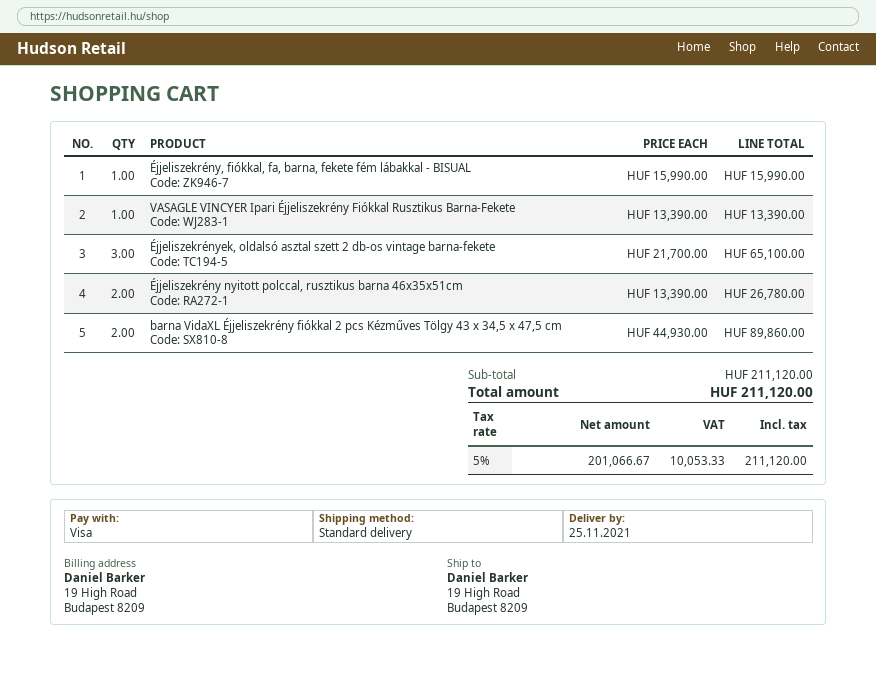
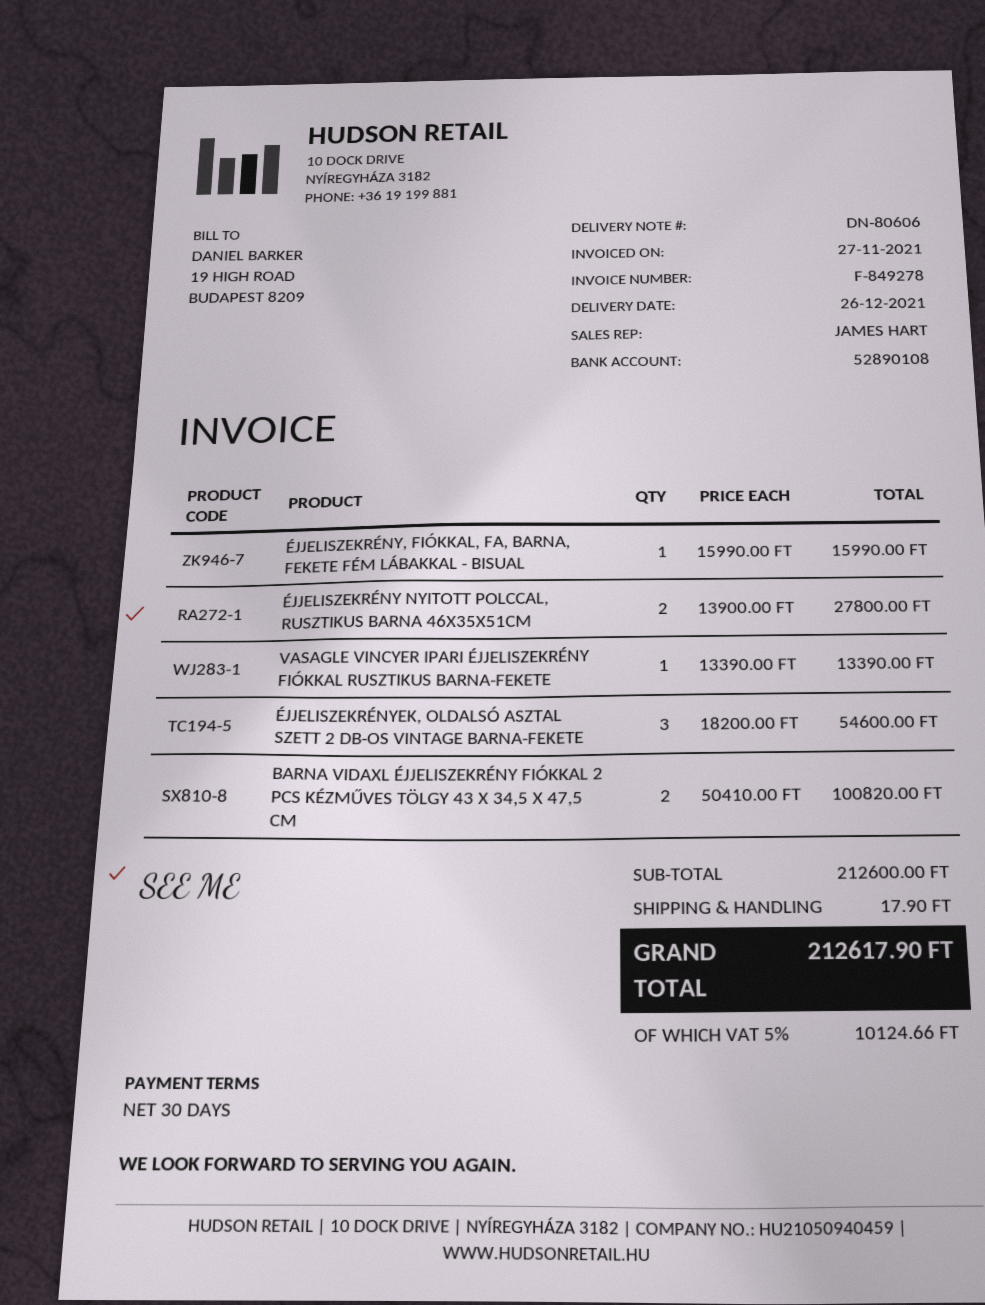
delivery date: 2021-11-25 -> 2021-12-26
Éjjeliszekrények, oldalsó asztal szett 2 db-os vintage barna-fekete: 3 x 21700.00 = 65100.00 -> 3 x 18200.00 = 54600.00
Éjjeliszekrény nyitott polccal, rusztikus barna 46x35x51cm: 2 x 13390.00 = 26780.00 -> 2 x 13900.00 = 27800.00
barna VidaXL Éjjeliszekrény fiókkal 2 pcs Kézműves Tölgy 43 x 34,5 x 47,5 cm: 2 x 44930.00 = 89860.00 -> 2 x 50410.00 = 100820.00
subtotal: 211120.00 -> 212600.00
shipping: none -> 17.90
tax: 5% = 10053.33 -> 5% = 10124.66
total: 211120.00 -> 212617.90

